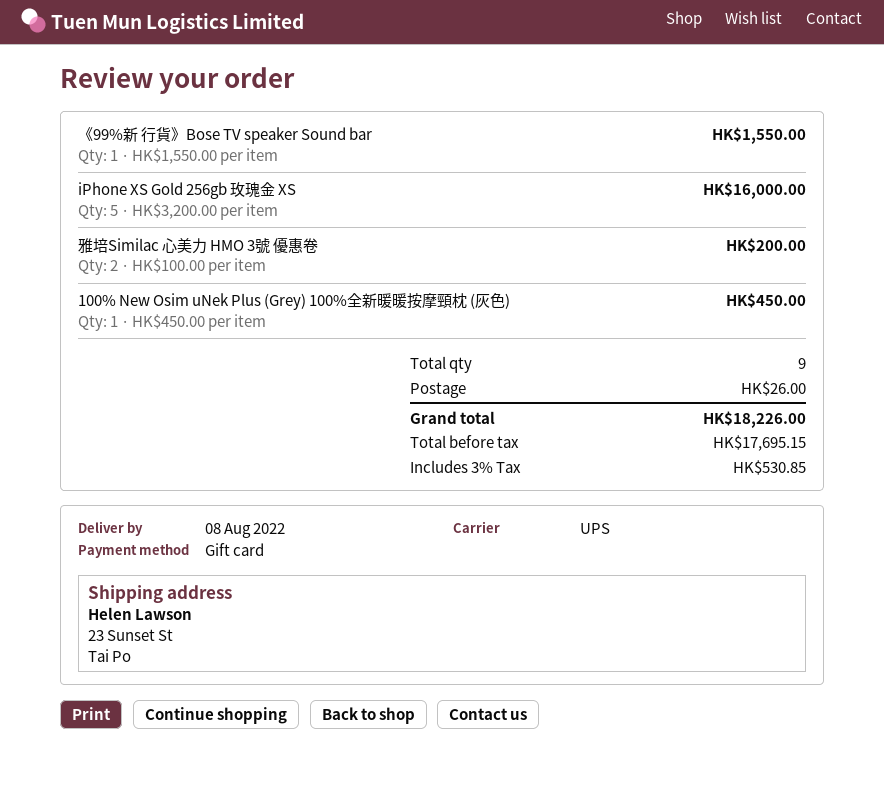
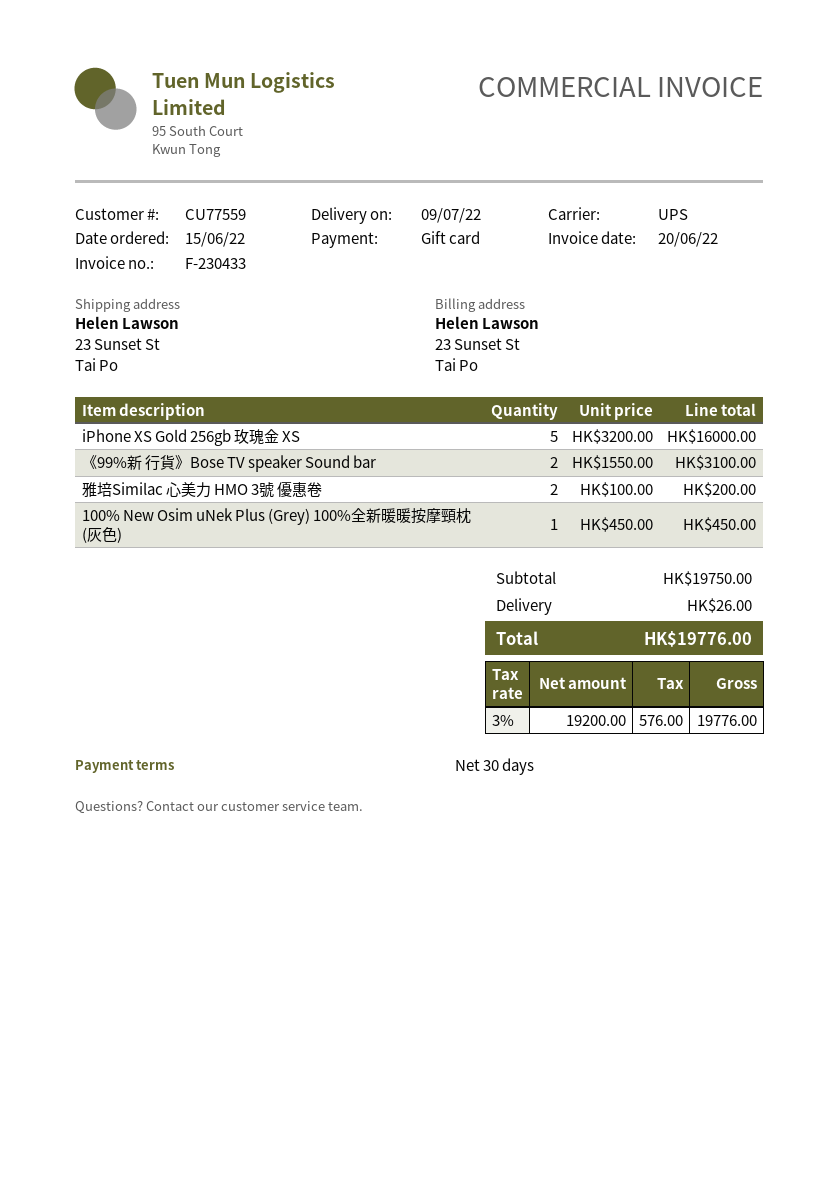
delivery date: 2022-08-08 -> 2022-07-09
《99%新 行貨》Bose TV speaker Sound bar: 1 x 1550.00 = 1550.00 -> 2 x 1550.00 = 3100.00
net: 17695.15 -> 19200.00
tax: 3% = 530.85 -> 3% = 576.00
total: 18226.00 -> 19776.00

